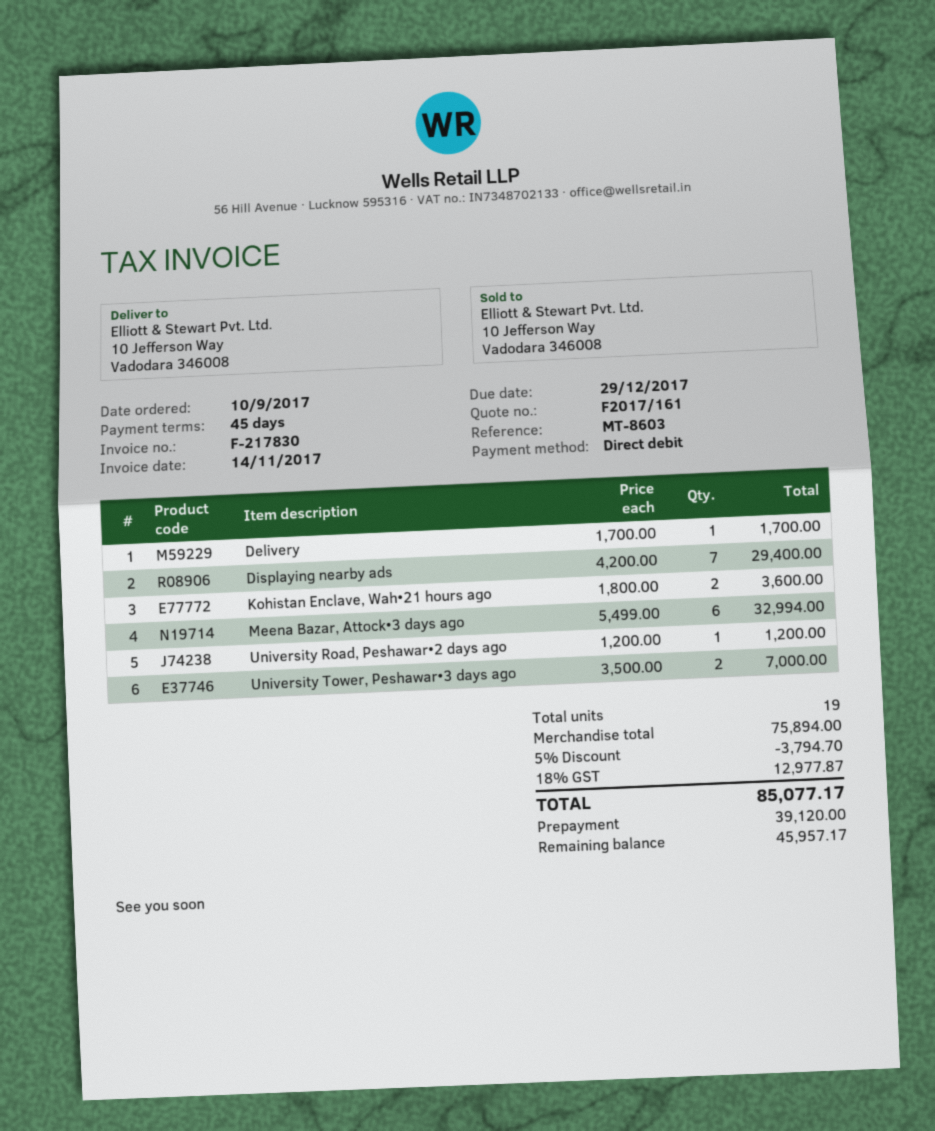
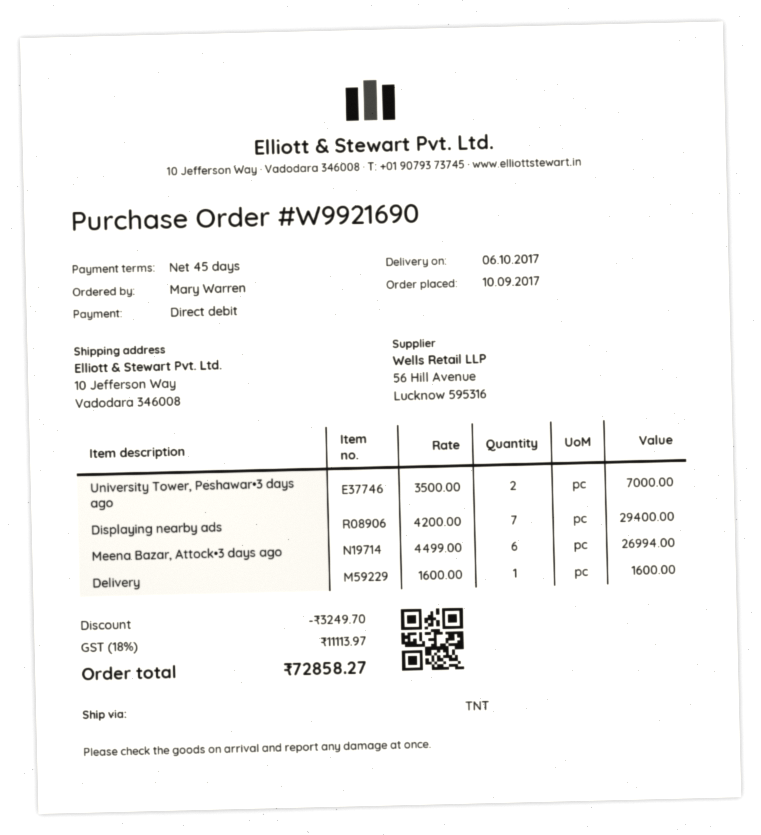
Delivery: 1 x 1700.00 = 1700.00 -> 1 x 1600.00 = 1600.00
Kohistan Enclave, Wah•21 hours ago: 2 x 1800.00 = 3600.00 -> none
Meena Bazar, Attock•3 days ago: 6 x 5499.00 = 32994.00 -> 6 x 4499.00 = 26994.00
University Road, Peshawar•2 days ago: 1 x 1200.00 = 1200.00 -> none
discount: 3794.70 -> 3249.70
tax: 18% = 12977.87 -> 18% = 11113.97
total: 85077.17 -> 72858.27

